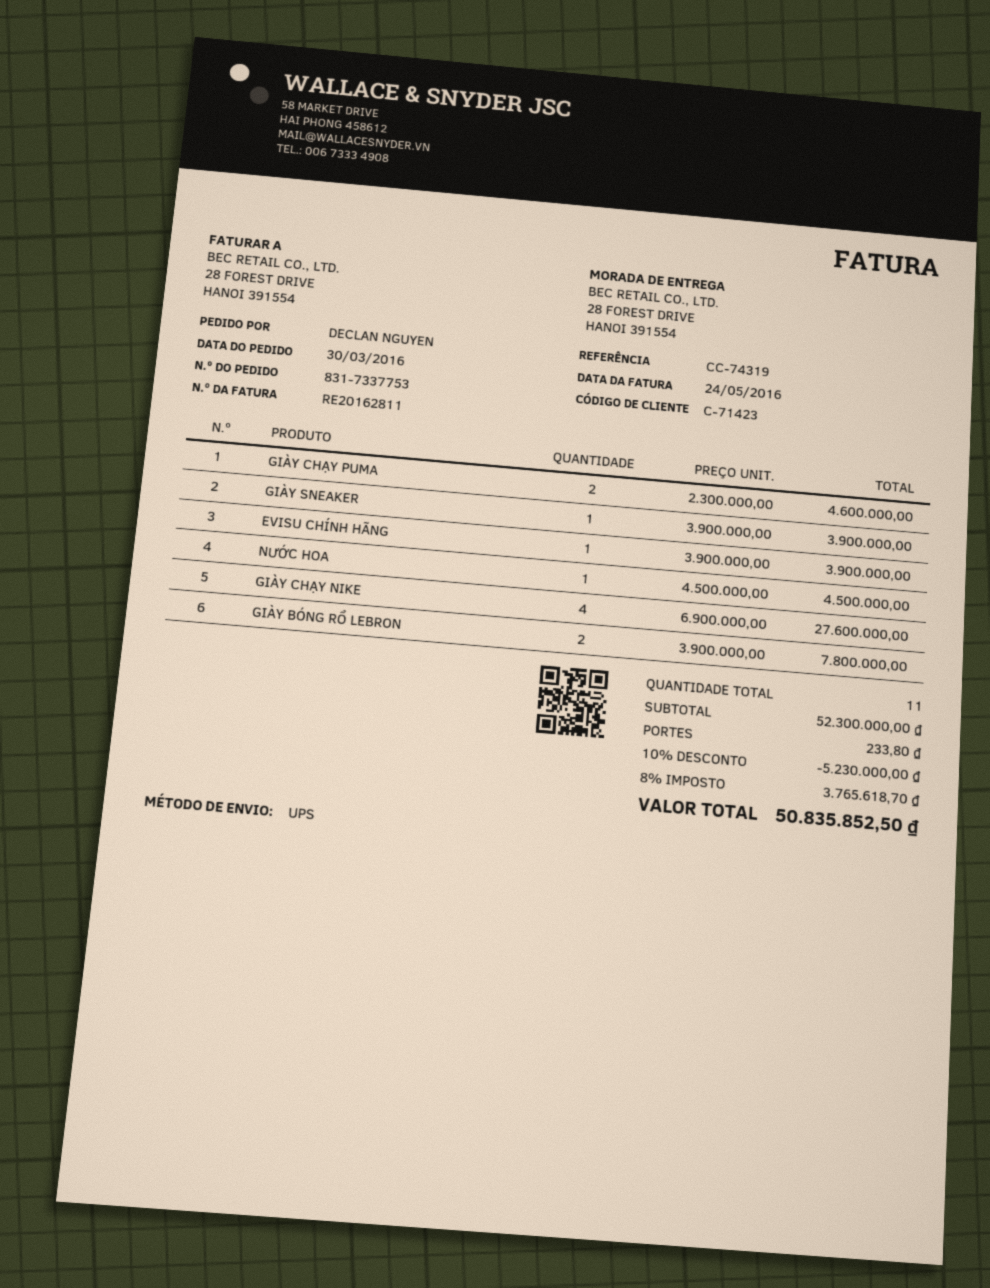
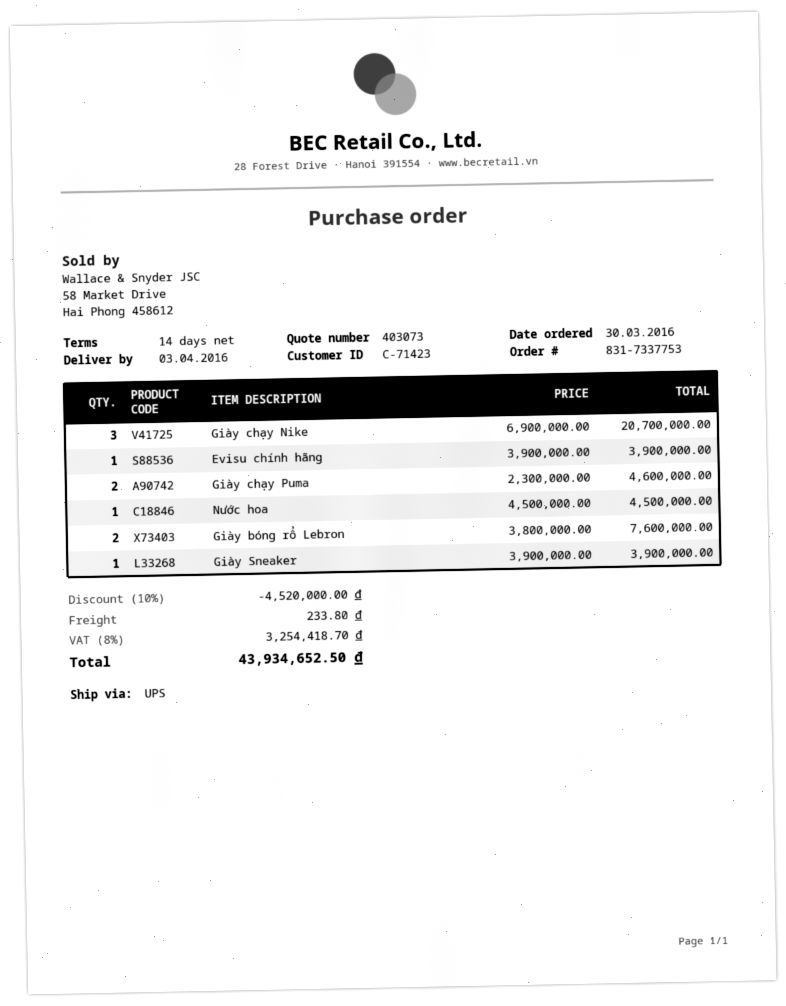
GIÀY CHẠY NIKE: 4 x 6900000.00 = 27600000.00 -> 3 x 6900000.00 = 20700000.00
GIÀY BÓNG RỔ LEBRON: 2 x 3900000.00 = 7800000.00 -> 2 x 3800000.00 = 7600000.00
discount: 10% = 5230000.00 -> 10% = 4520000.00
tax: 8% = 3765618.70 -> 8% = 3254418.70
total: 50835852.50 -> 43934652.50

